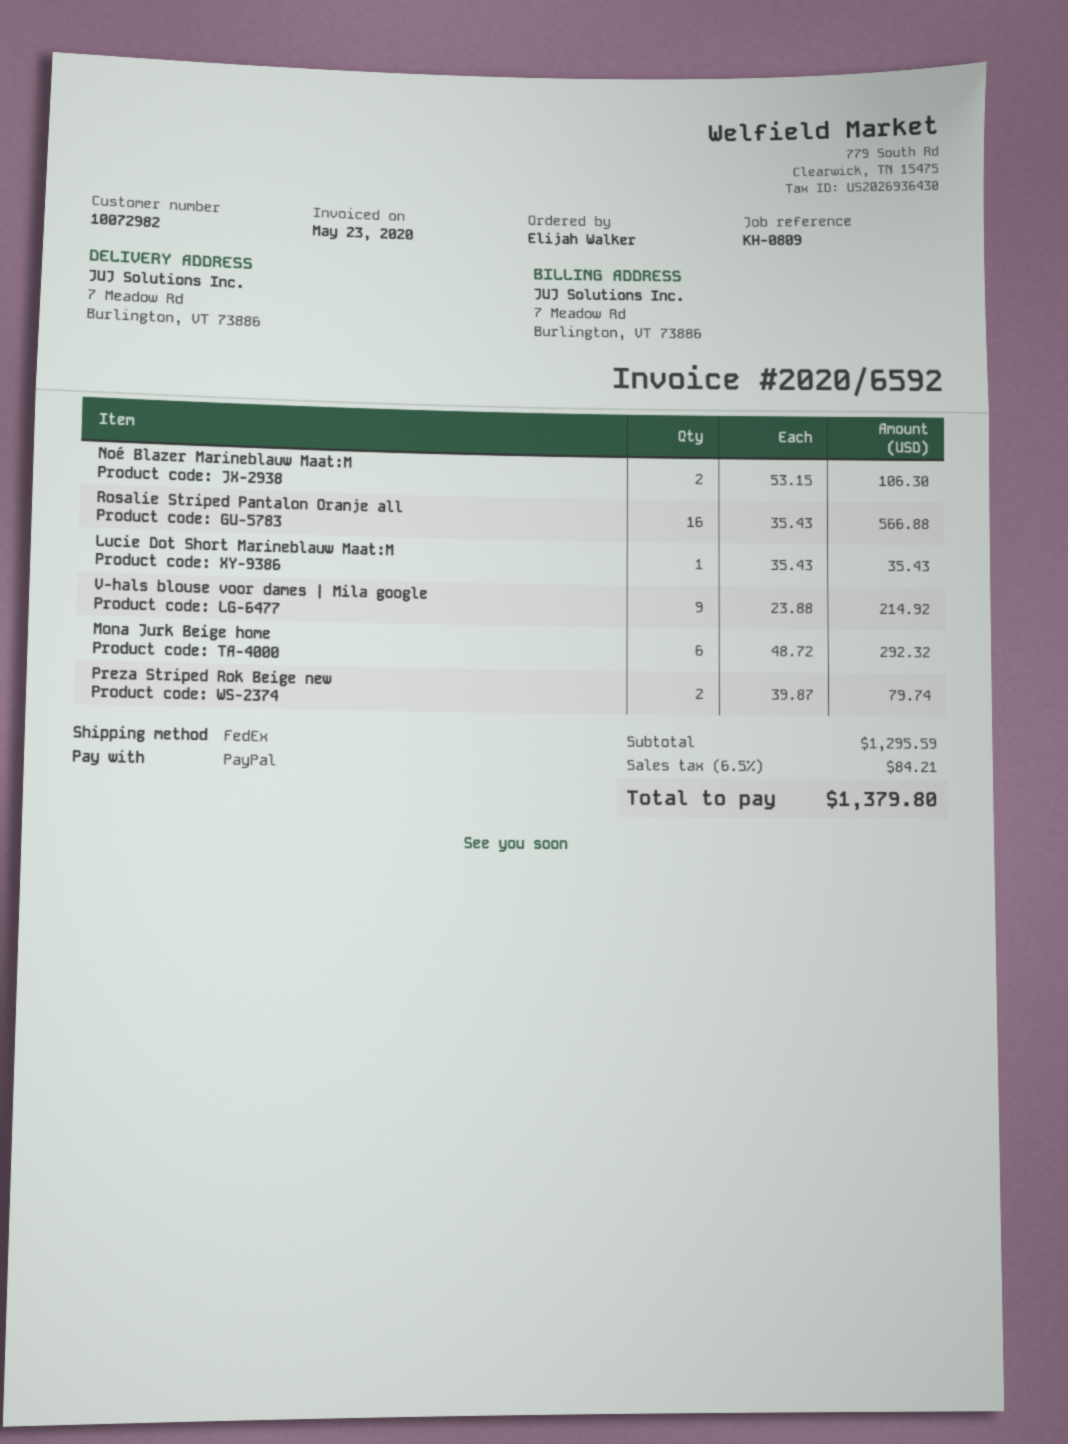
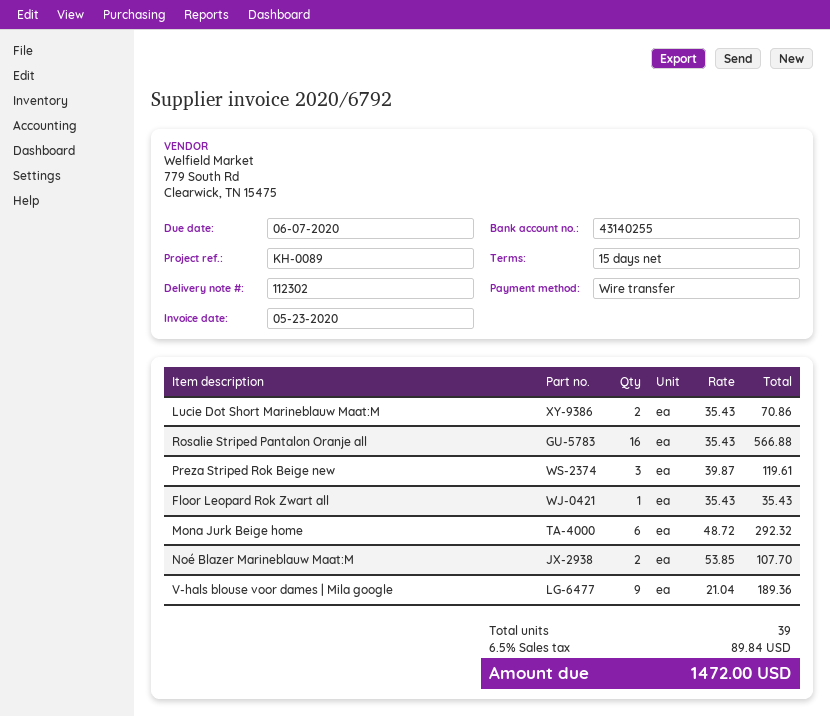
invoice number: 2020/6592 -> 2020/6792
reference: KH-0809 -> KH-0089
payment method: PayPal -> bank transfer
Noé Blazer Marineblauw Maat:M: 2 x 53.15 = 106.30 -> 2 x 53.85 = 107.70
Lucie Dot Short Marineblauw Maat:M: 1 x 35.43 = 35.43 -> 2 x 35.43 = 70.86
V-hals blouse voor dames | Mila google: 9 x 23.88 = 214.92 -> 9 x 21.04 = 189.36
Preza Striped Rok Beige new: 2 x 39.87 = 79.74 -> 3 x 39.87 = 119.61
Floor Leopard Rok Zwart all: none -> 1 x 35.43 = 35.43
tax: 6.5% = 84.21 -> 6.5% = 89.84
total: 1379.80 -> 1472.00

